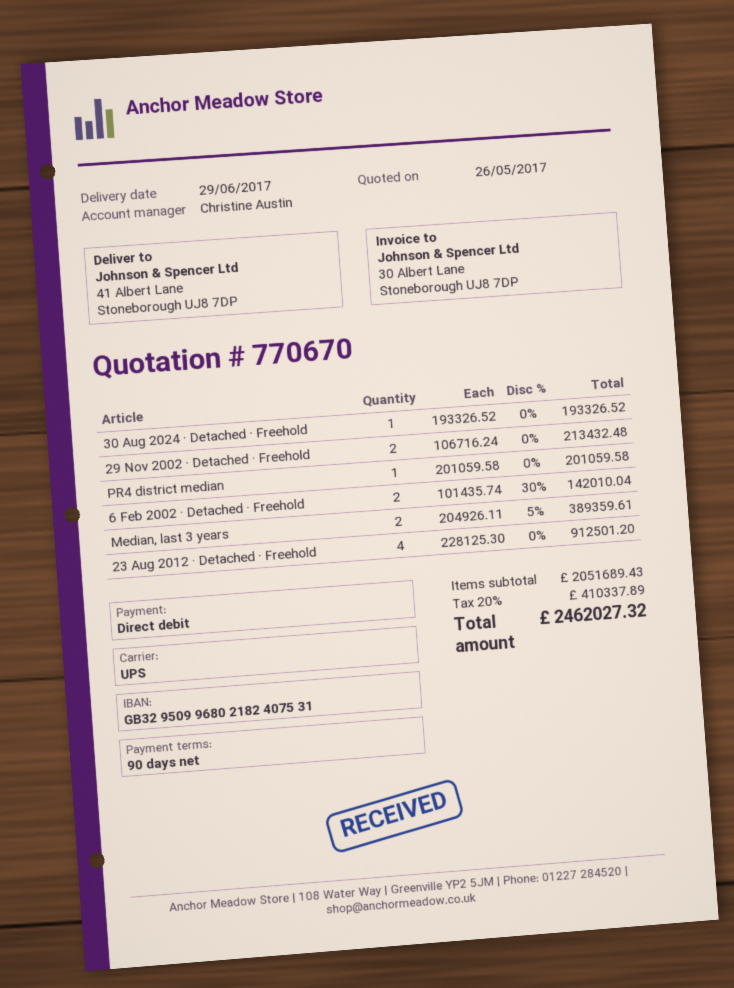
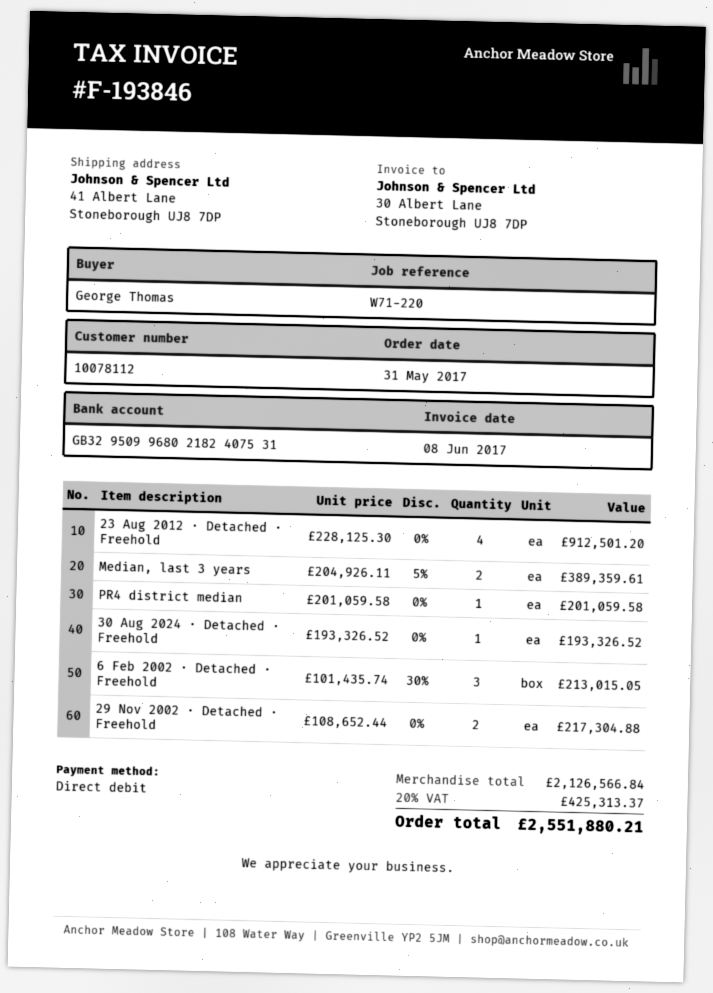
29 Nov 2002 · Detached · Freehold: 2 x 106716.24 = 213432.48 -> 2 x 108652.44 = 217304.88
6 Feb 2002 · Detached · Freehold: 2 x 101435.74 - 30% = 142010.04 -> 3 x 101435.74 - 30% = 213015.05
subtotal: 2051689.43 -> 2126566.84
tax: 20% = 410337.89 -> 20% = 425313.37
total: 2462027.32 -> 2551880.21

